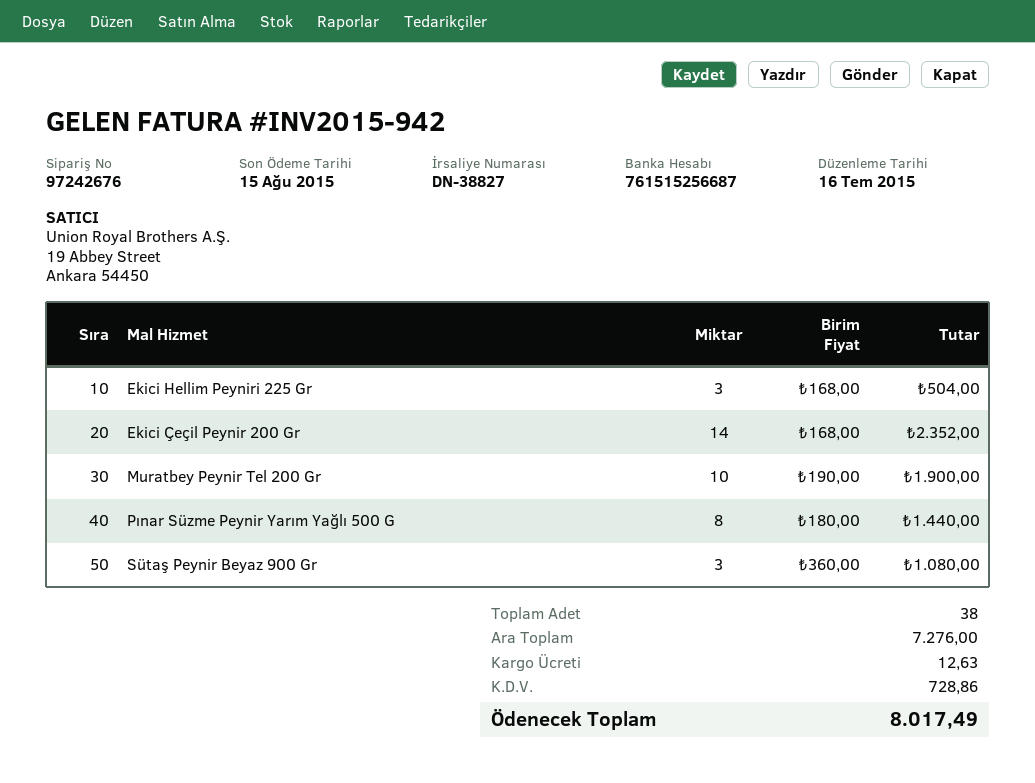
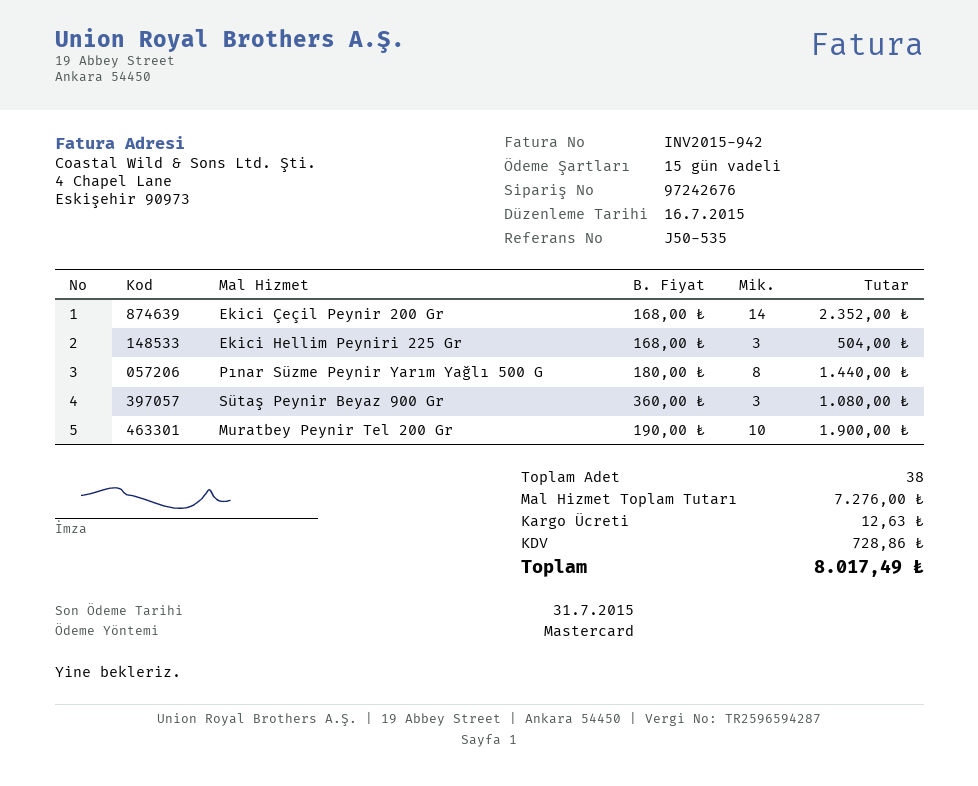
due date: 2015-08-15 -> 2015-07-31

